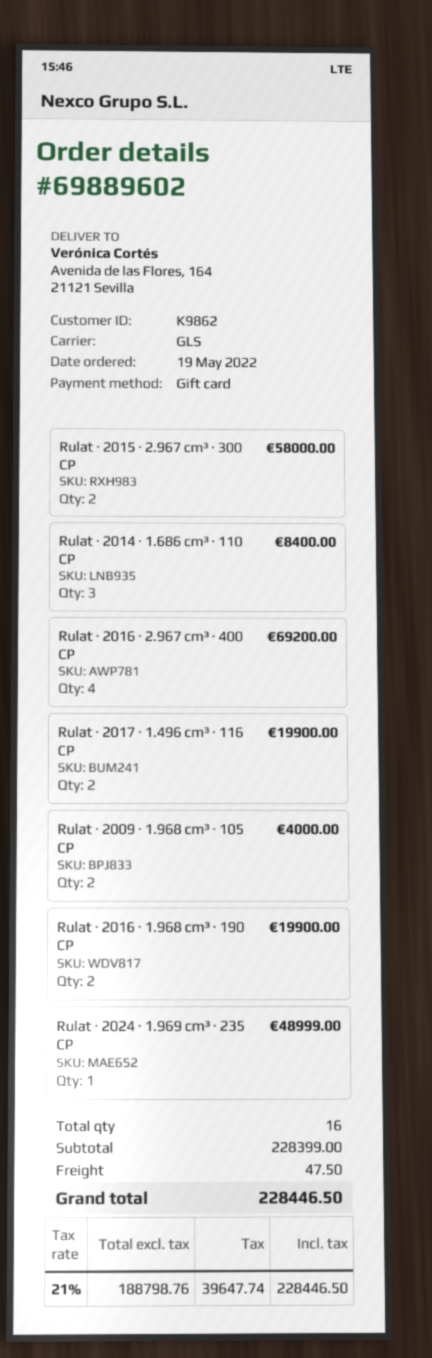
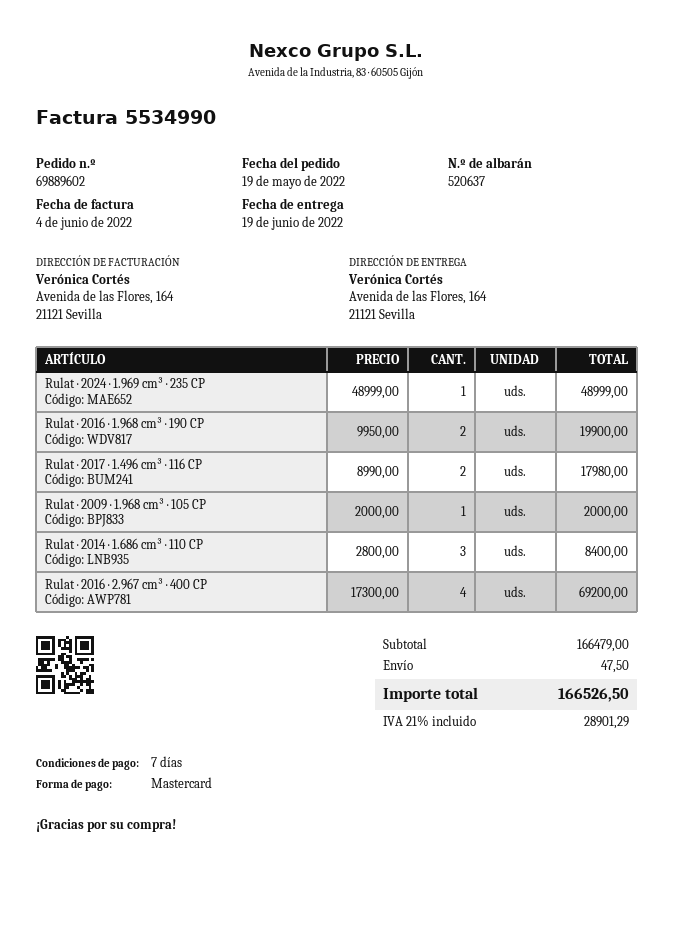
payment method: gift card -> Mastercard
Rulat · 2015 · 2.967 cm³ · 300 CP: 2 for 58000.00 -> none
Rulat · 2017 · 1.496 cm³ · 116 CP: 2 for 19900.00 -> 2 for 17980.00
Rulat · 2009 · 1.968 cm³ · 105 CP: 2 for 4000.00 -> 1 for 2000.00
subtotal: 228399.00 -> 166479.00
tax: 21% = 39647.74 -> 21% = 28901.29
total: 228446.50 -> 166526.50

